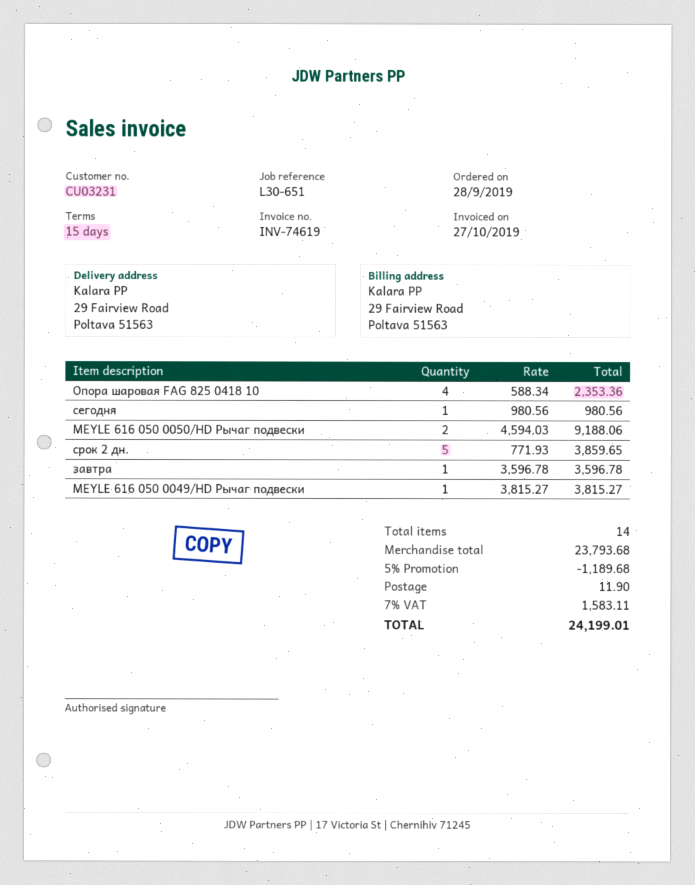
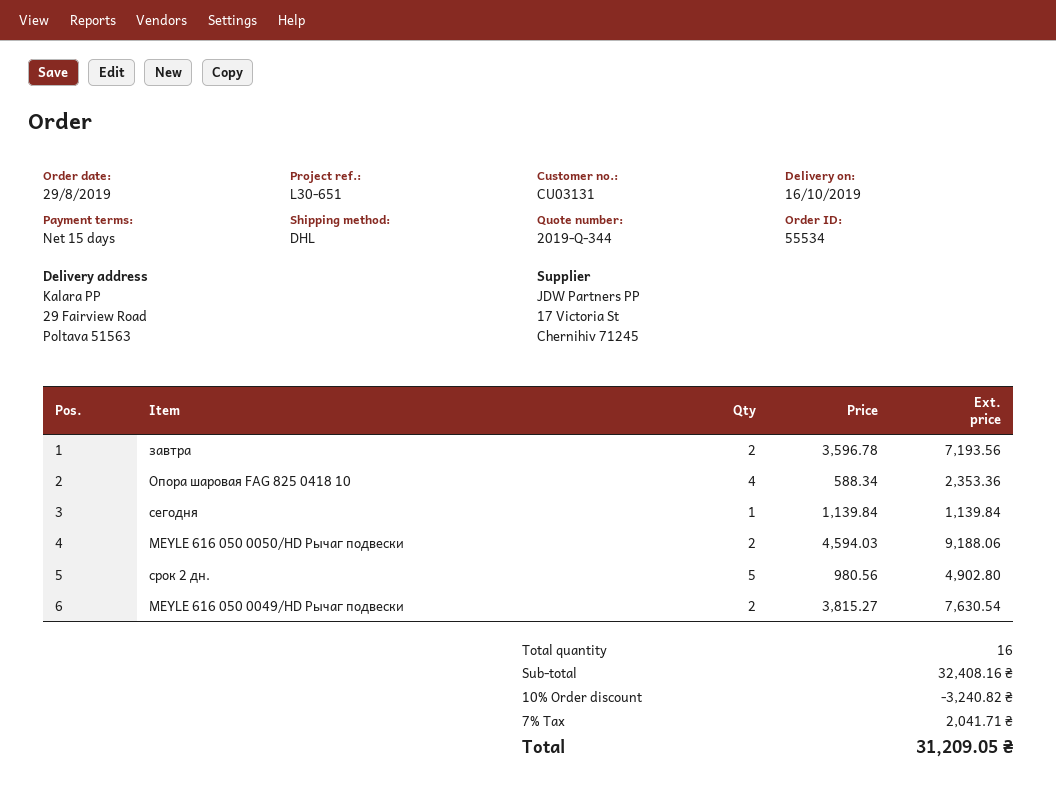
order date: 2019-09-28 -> 2019-08-29
customer number: CU03231 -> CU03131
сегодня: 1 x 980.56 = 980.56 -> 1 x 1139.84 = 1139.84
срок 2 дн.: 5 x 771.93 = 3859.65 -> 5 x 980.56 = 4902.80
завтра: 1 x 3596.78 = 3596.78 -> 2 x 3596.78 = 7193.56
MEYLE 616 050 0049/HD Рычаг подвески: 1 x 3815.27 = 3815.27 -> 2 x 3815.27 = 7630.54
total quantity: 14 -> 16
subtotal: 23793.68 -> 32408.16
discount: 5% = 1189.68 -> 10% = 3240.82
shipping: 11.90 -> none
tax: 7% = 1583.11 -> 7% = 2041.71
total: 24199.01 -> 31209.05

